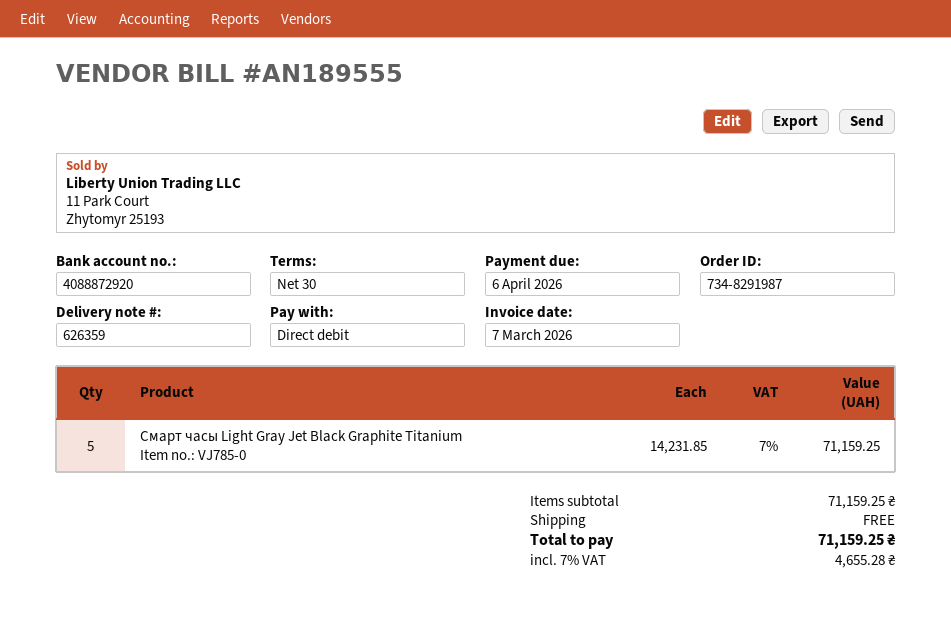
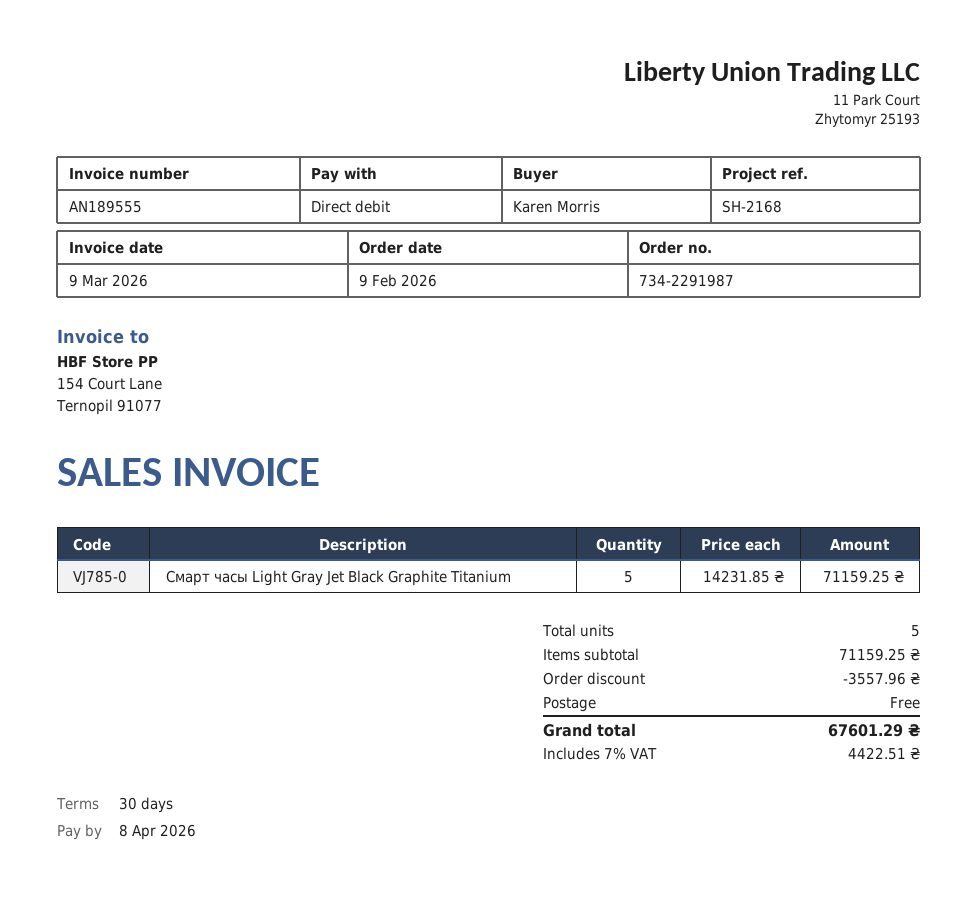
order number: 734-8291987 -> 734-2291987
invoice date: 2026-03-07 -> 2026-03-09
due date: 2026-04-06 -> 2026-04-08
discount: none -> 3557.96
tax: 7% = 4655.28 -> 7% = 4422.51
total: 71159.25 -> 67601.29

